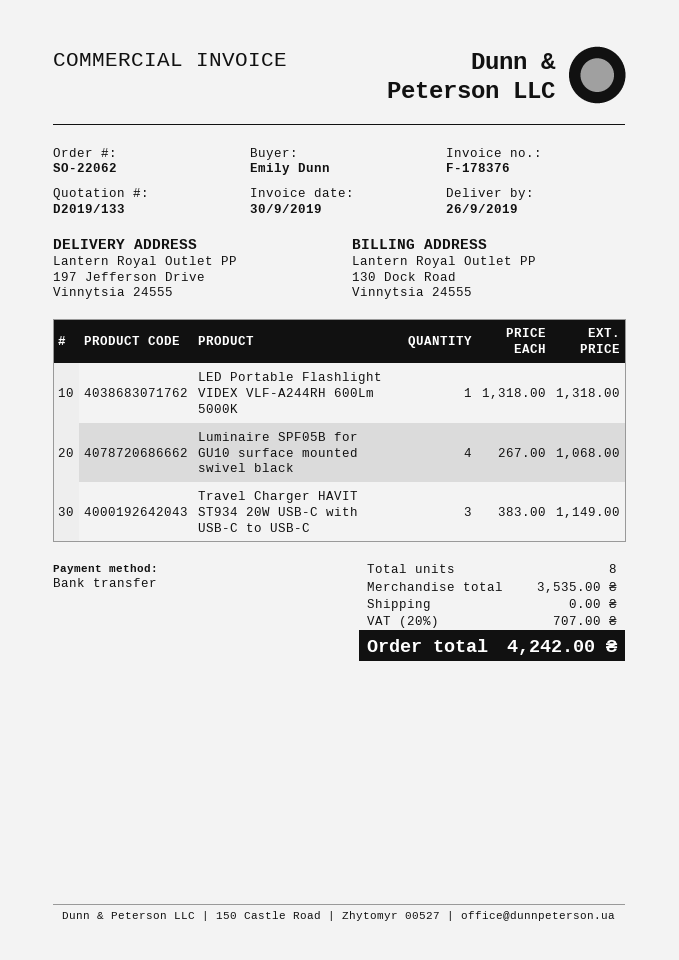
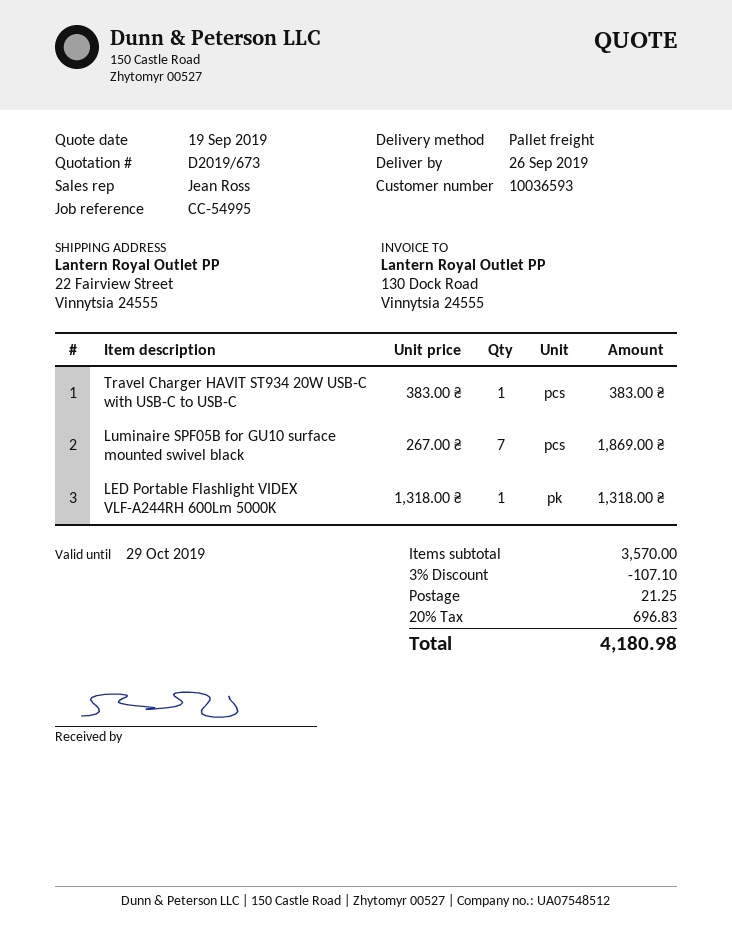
quote number: D2019/133 -> D2019/673
ship to: 197 Jefferson Drive, Vinnytsia 24555 -> 22 Fairview Street, Vinnytsia 24555
Luminaire SPF05B for GU10 surface mounted swivel black: 4 x 267.00 = 1068.00 -> 7 x 267.00 = 1869.00
Travel Charger HAVIT ST934 20W USB-C with USB-C to USB-C: 3 x 383.00 = 1149.00 -> 1 x 383.00 = 383.00
subtotal: 3535.00 -> 3570.00
discount: none -> 3% = 107.10
shipping: 0.00 -> 21.25
tax: 20% = 707.00 -> 20% = 696.83
total: 4242.00 -> 4180.98

